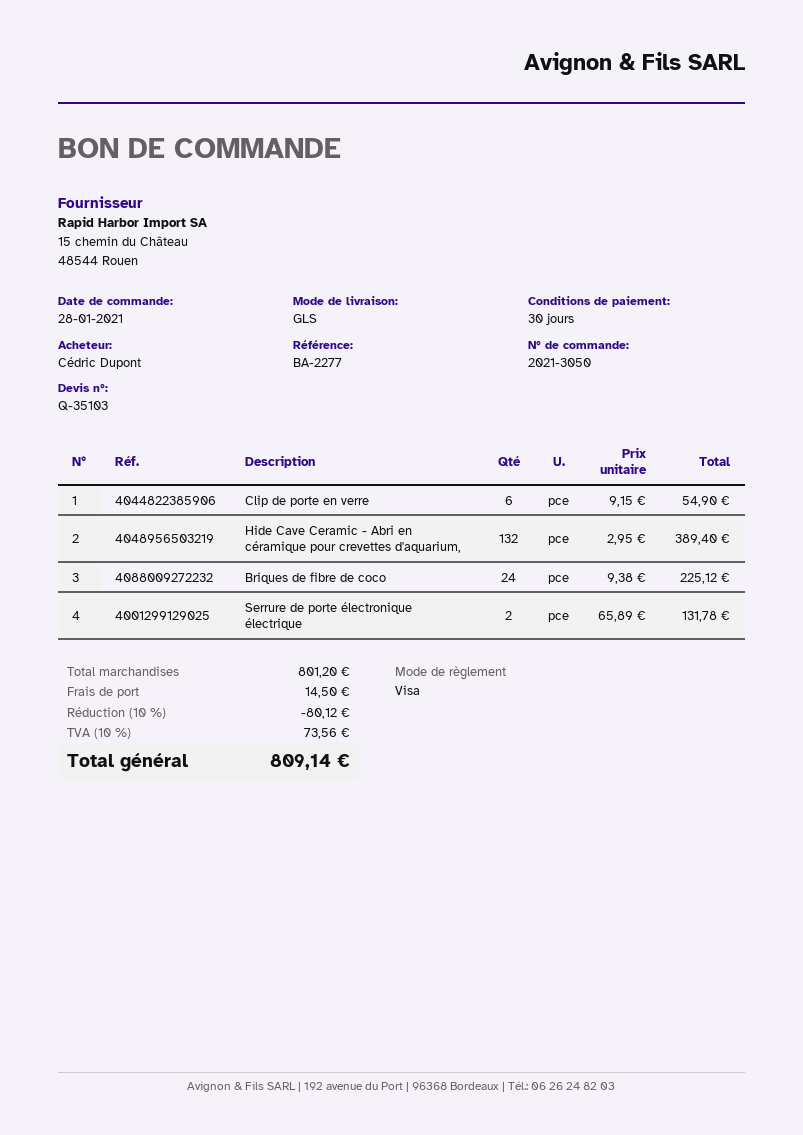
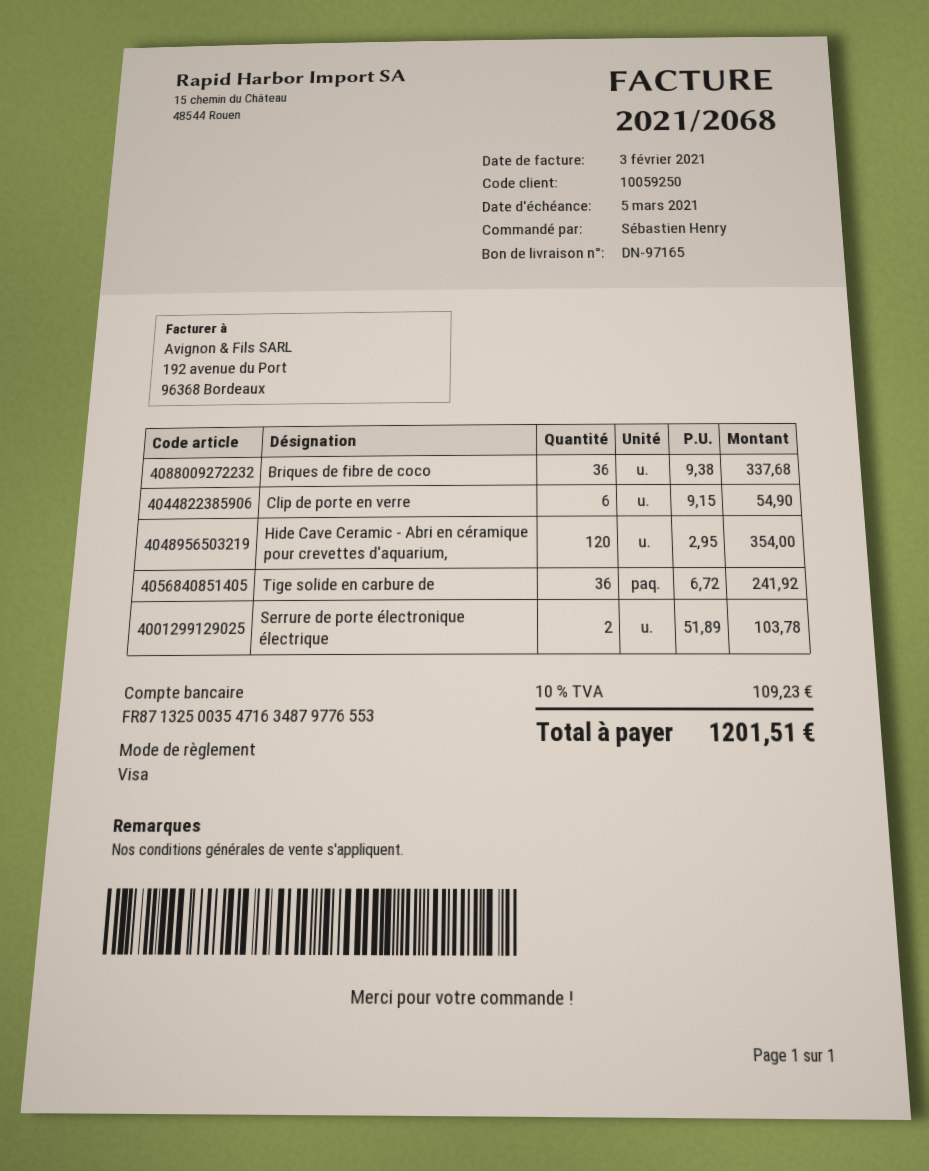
ordered by: Cédric Dupont -> Sébastien Henry
Hide Cave Ceramic - Abri en céramique pour crevettes d'aquarium,: 132 x 2.95 = 389.40 -> 120 x 2.95 = 354.00
Briques de fibre de coco: 24 x 9.38 = 225.12 -> 36 x 9.38 = 337.68
Serrure de porte électronique électrique: 2 x 65.89 = 131.78 -> 2 x 51.89 = 103.78
Tige solide en carbure de: none -> 36 x 6.72 = 241.92
discount: 10% = 80.12 -> none
shipping: 14.50 -> none
tax: 10% = 73.56 -> 10% = 109.23
total: 809.14 -> 1201.51

